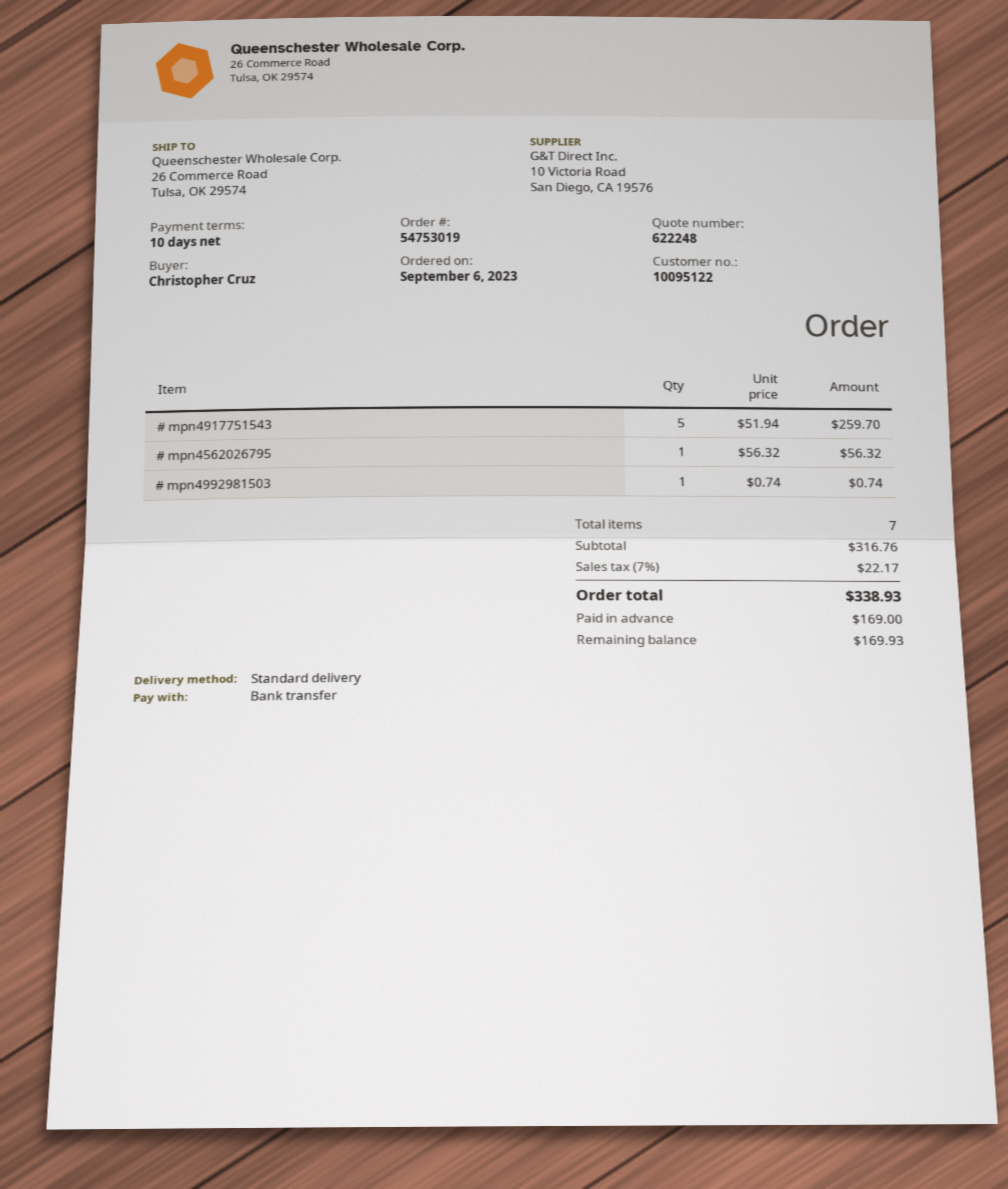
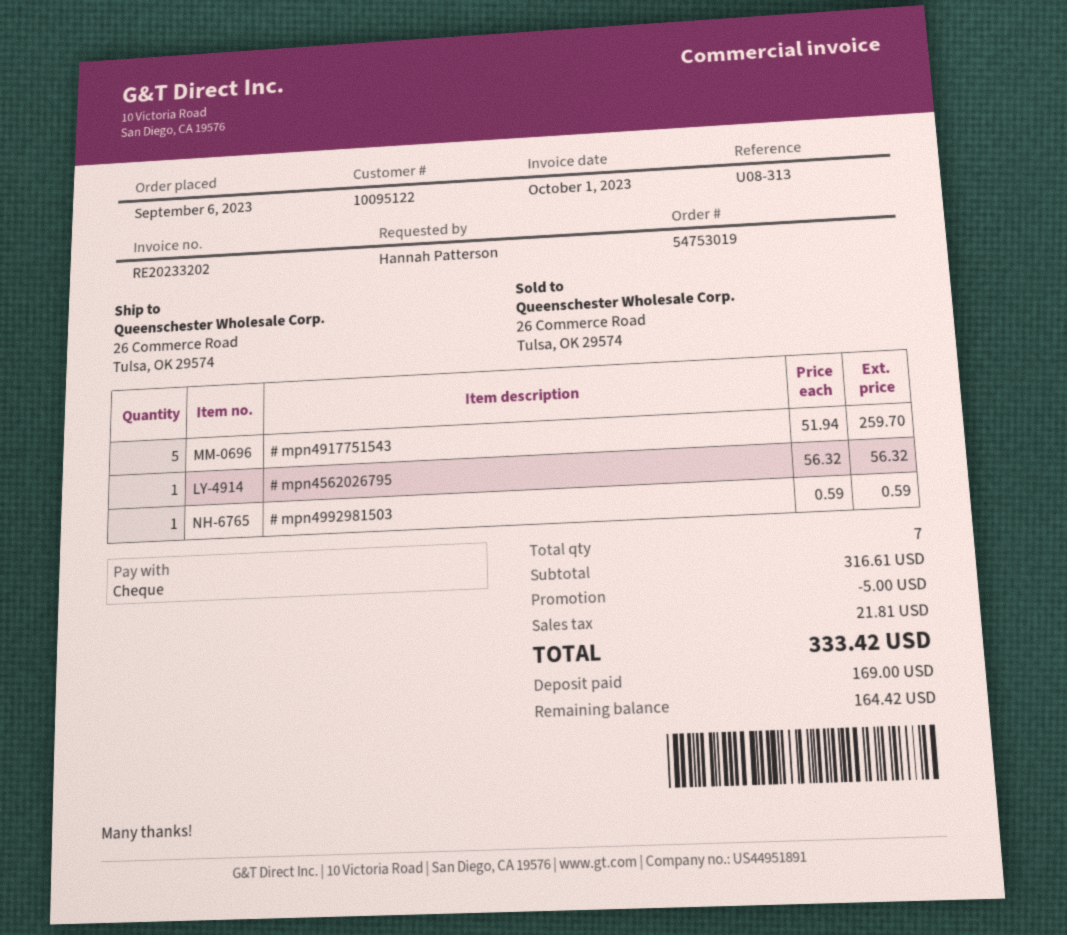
ordered by: Christopher Cruz -> Hannah Patterson
payment method: bank transfer -> cheque
# mpn4992981503: 1 x 0.74 = 0.74 -> 1 x 0.59 = 0.59
subtotal: 316.76 -> 316.61
discount: none -> 5.00
tax: 22.17 -> 21.81
total: 338.93 -> 333.42
balance: 169.93 -> 164.42

